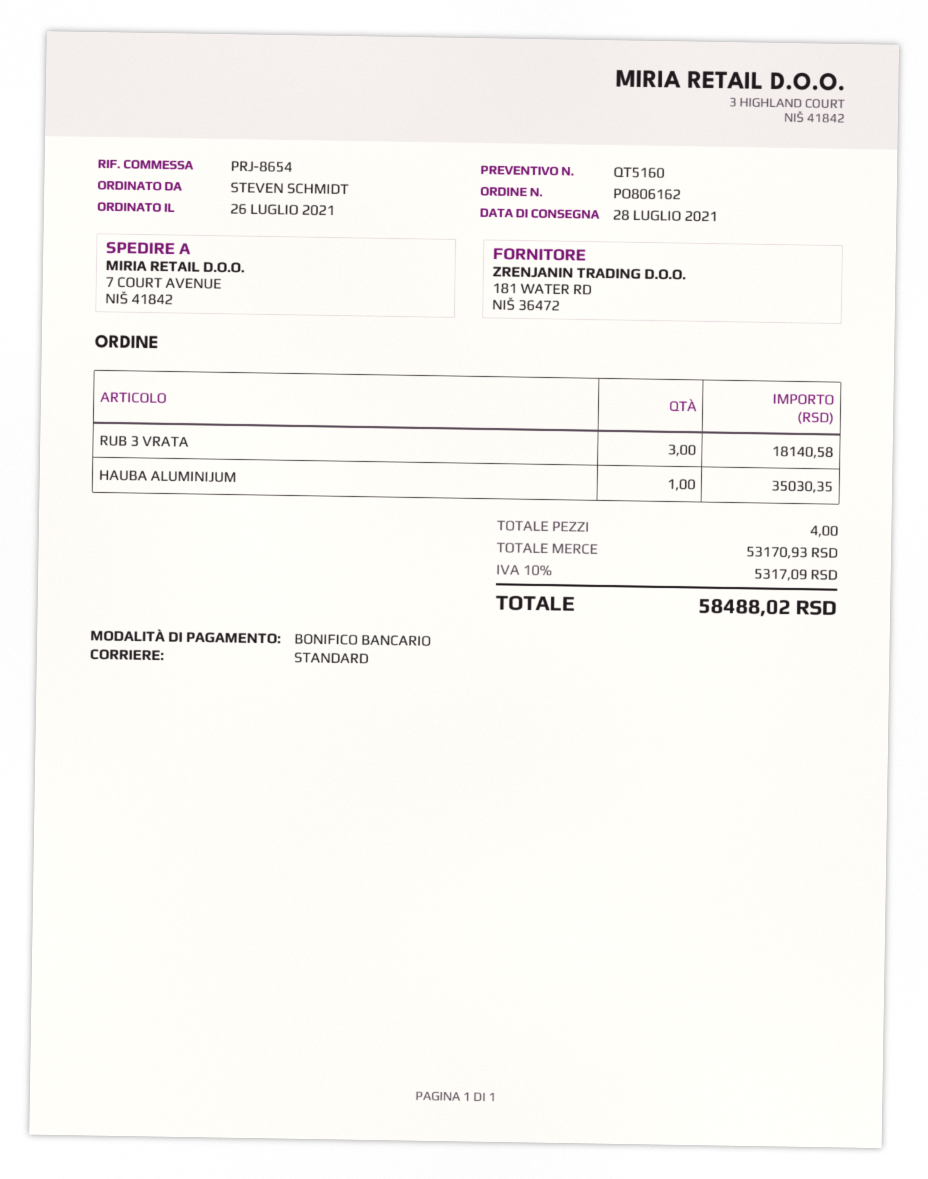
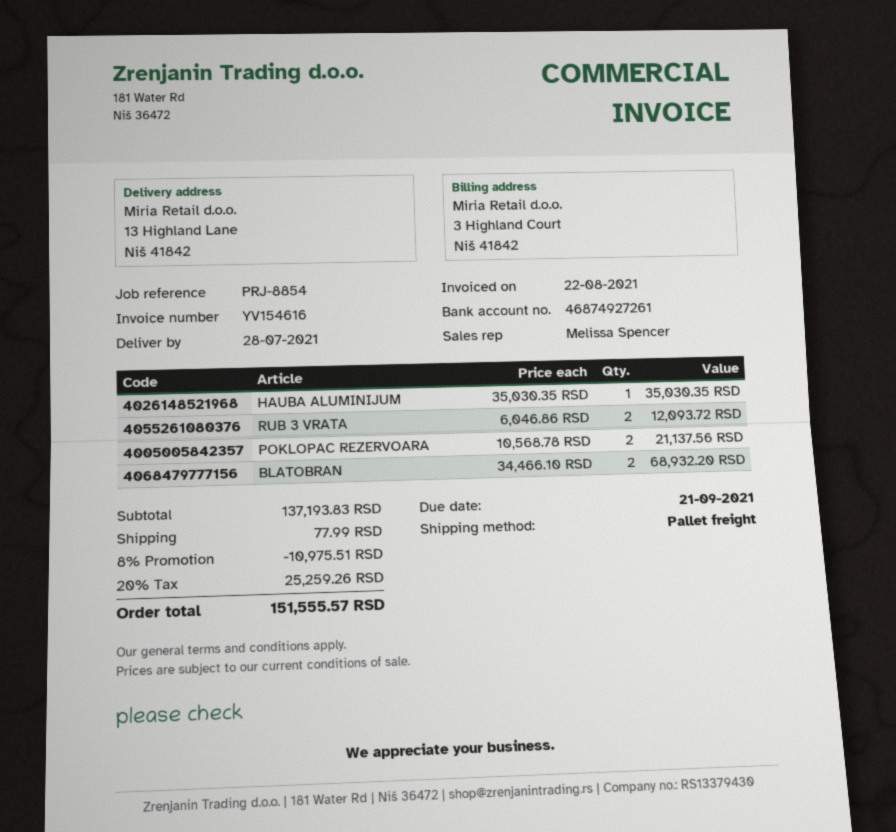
reference: PRJ-8654 -> PRJ-8854
shipping method: standard -> pallet freight
ship to: 7 COURT AVENUE, NIŠ 41842 -> 13 Highland Lane, Niš 41842
RUB 3 VRATA: 3 for 18140.58 -> 2 for 12093.72
POKLOPAC REZERVOARA: none -> 2 for 21137.56
BLATOBRAN: none -> 2 for 68932.20
subtotal: 53170.93 -> 137193.83
discount: none -> 8% = 10975.51
shipping: none -> 77.99
tax: 10% = 5317.09 -> 20% = 25259.26
total: 58488.02 -> 151555.57

